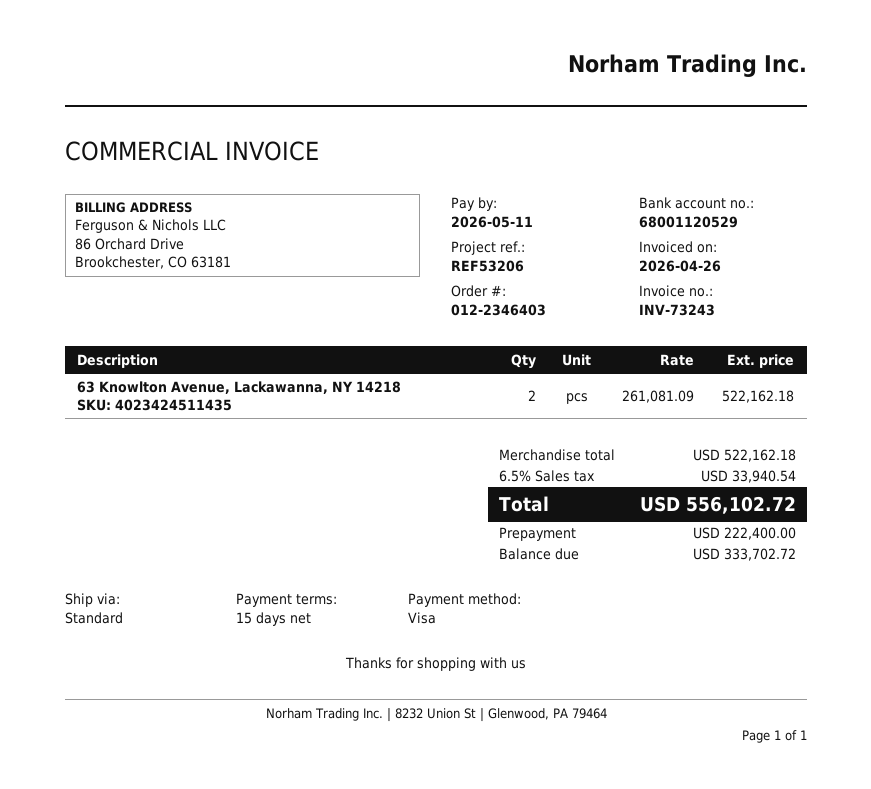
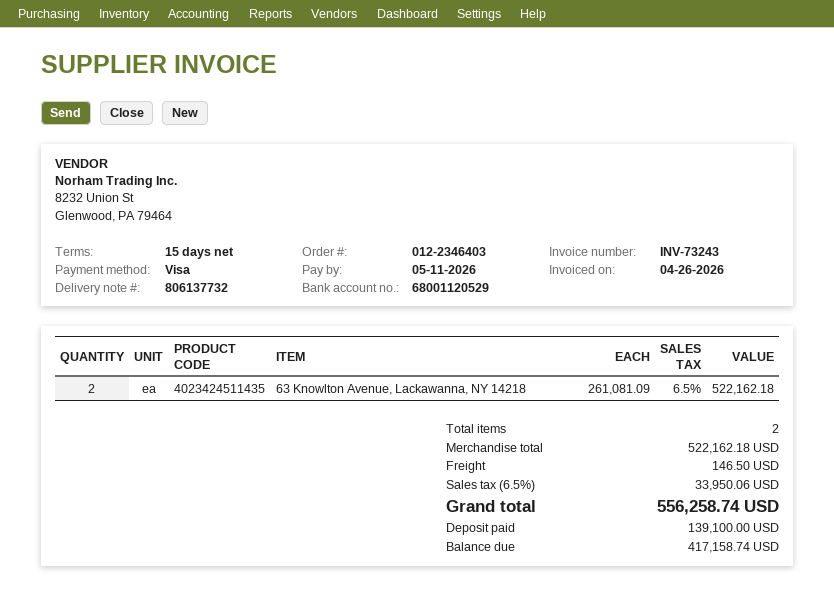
shipping: none -> 146.50
tax: 6.5% = 33940.54 -> 6.5% = 33950.06
total: 556102.72 -> 556258.74
deposit: 222400.00 -> 139100.00
balance: 333702.72 -> 417158.74

